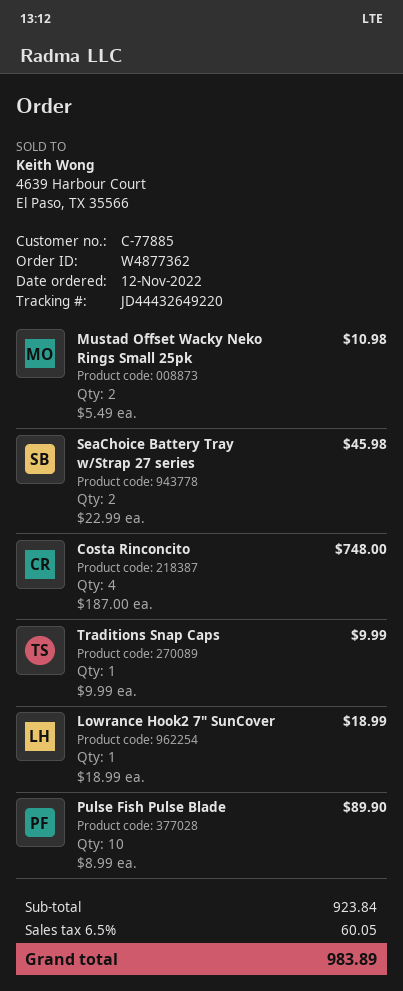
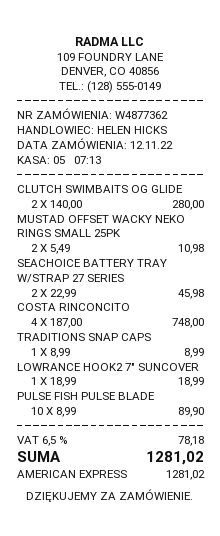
Traditions Snap Caps: 1 x 9.99 = 9.99 -> 1 x 8.99 = 8.99
CLUTCH SWIMBAITS OG GLIDE: none -> 2 x 140.00 = 280.00
tax: 6.5% = 60.05 -> 6.5% = 78.18
total: 983.89 -> 1281.02

